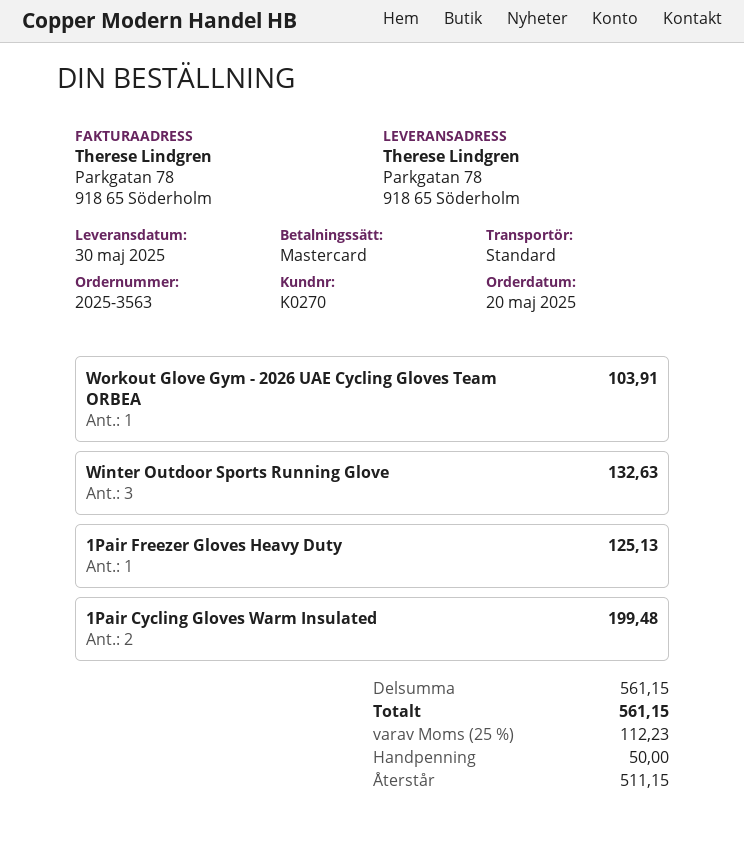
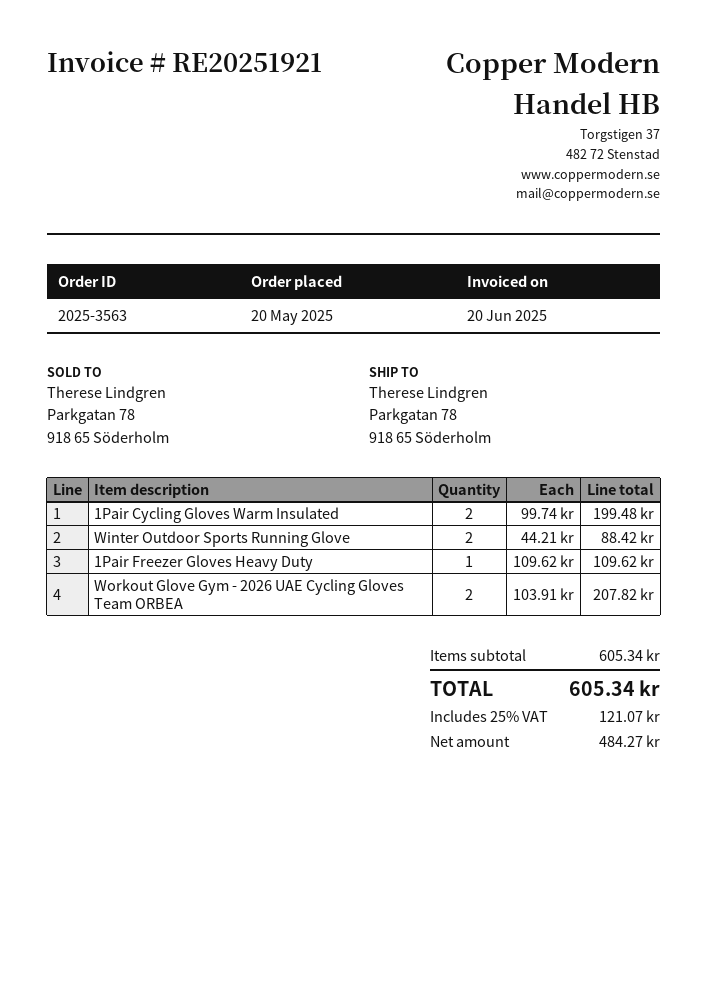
Workout Glove Gym - 2026 UAE Cycling Gloves Team ORBEA: 1 for 103.91 -> 2 for 207.82
Winter Outdoor Sports Running Glove: 3 for 132.63 -> 2 for 88.42
1Pair Freezer Gloves Heavy Duty: 1 for 125.13 -> 1 for 109.62
subtotal: 561.15 -> 605.34
tax: 25% = 112.23 -> 25% = 121.07
total: 561.15 -> 605.34

